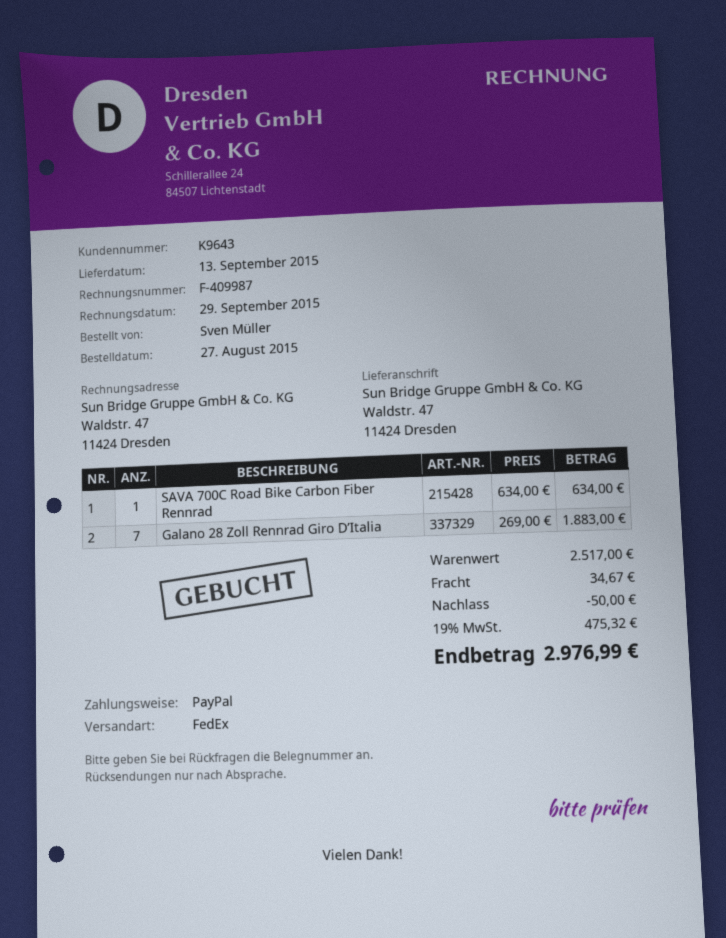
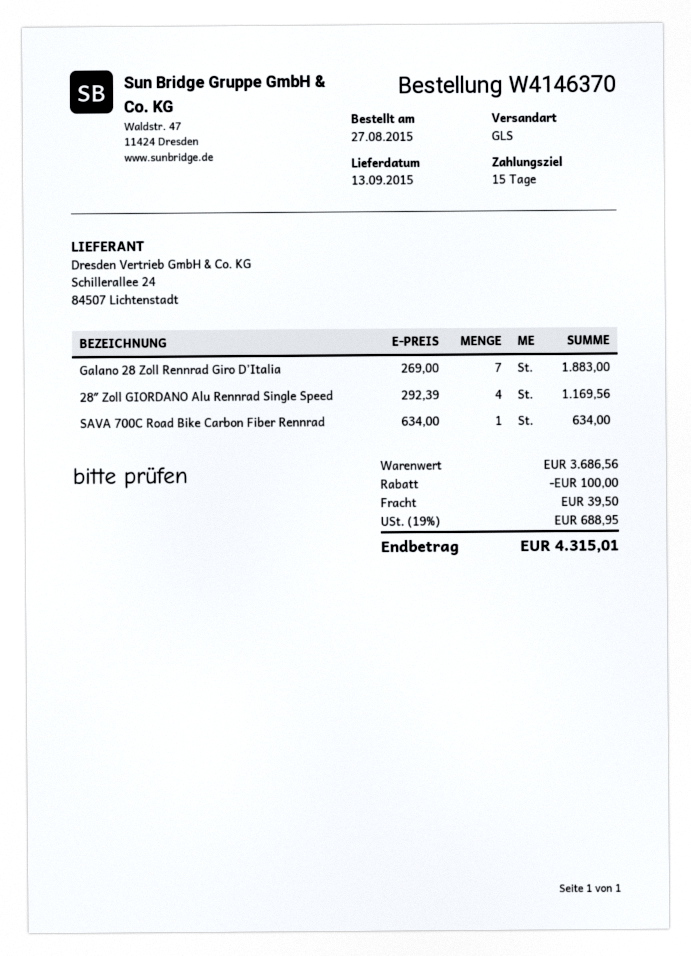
shipping method: FedEx -> GLS
28″ Zoll GIORDANO Alu Rennrad Single Speed: none -> 4 x 292.39 = 1169.56
subtotal: 2517.00 -> 3686.56
discount: 50.00 -> 100.00
shipping: 34.67 -> 39.50
tax: 19% = 475.32 -> 19% = 688.95
total: 2976.99 -> 4315.01

